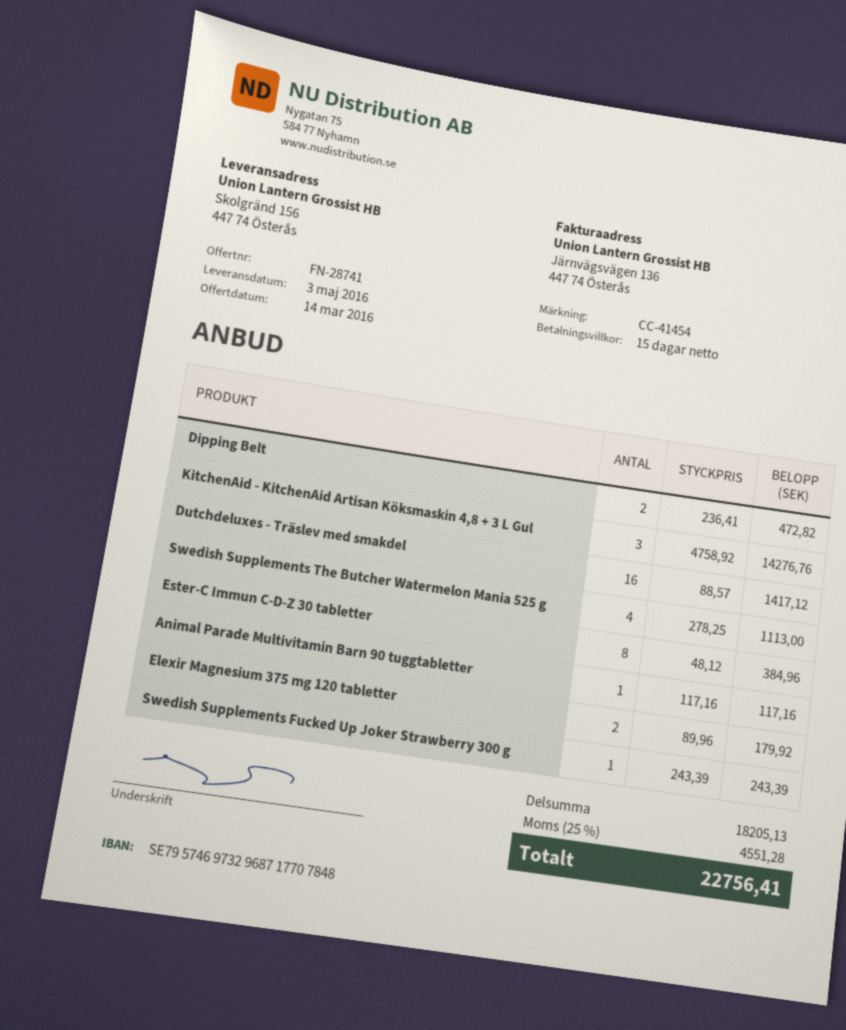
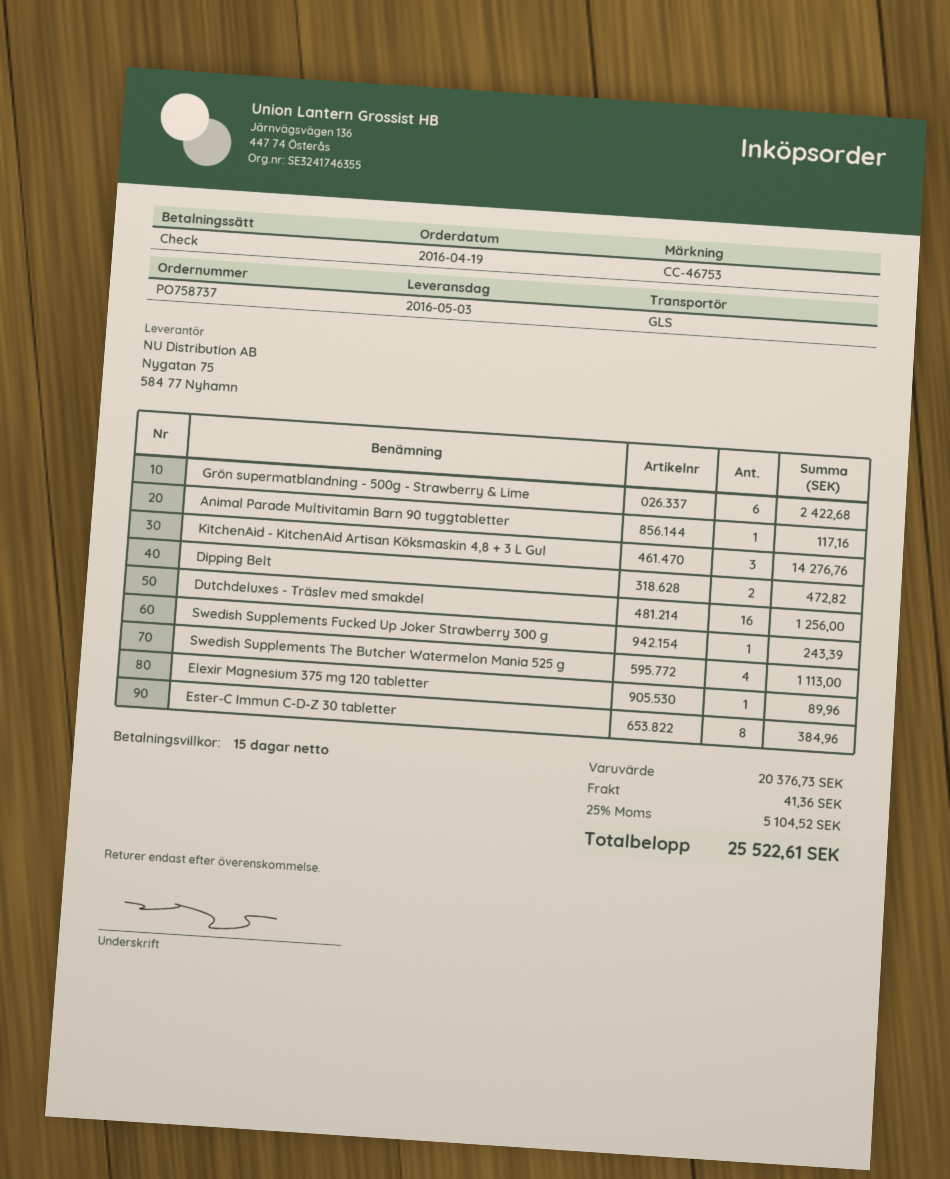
reference: CC-41454 -> CC-46753
Dutchdeluxes - Träslev med smakdel: 16 for 1417.12 -> 16 for 1256.00
Elexir Magnesium 375 mg 120 tabletter: 2 for 179.92 -> 1 for 89.96
Grön supermatblandning - 500g - Strawberry & Lime: none -> 6 for 2422.68
subtotal: 18205.13 -> 20376.73
shipping: none -> 41.36
tax: 25% = 4551.28 -> 25% = 5104.52
total: 22756.41 -> 25522.61

